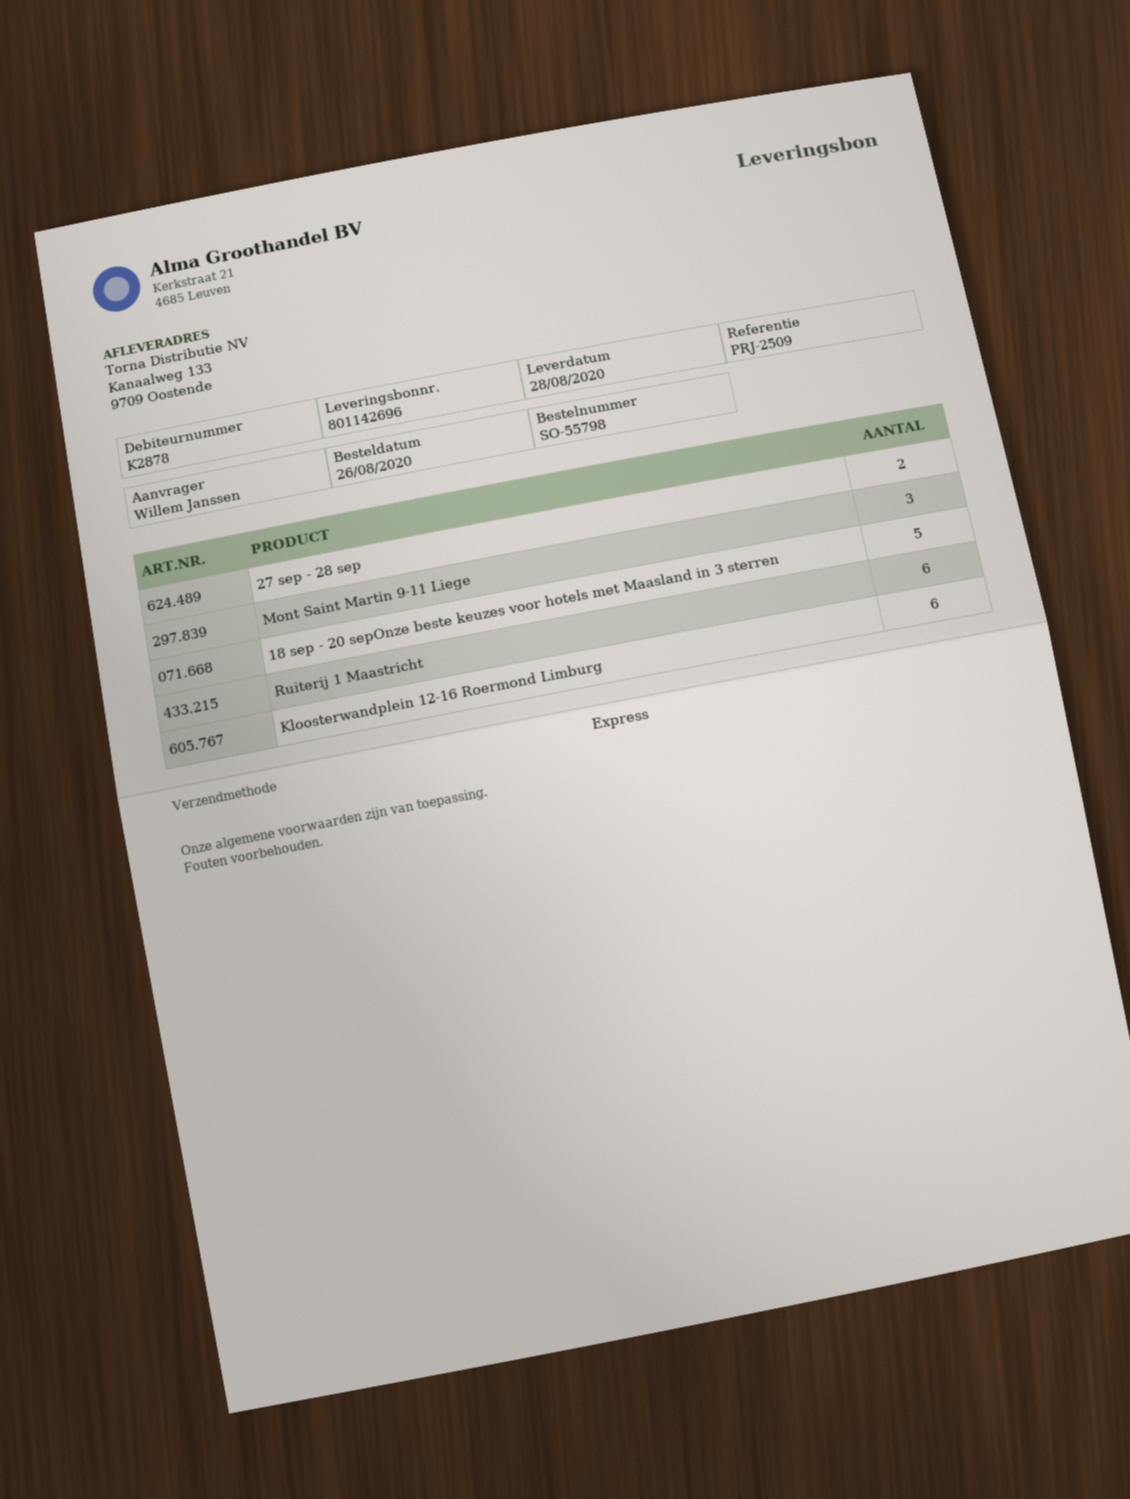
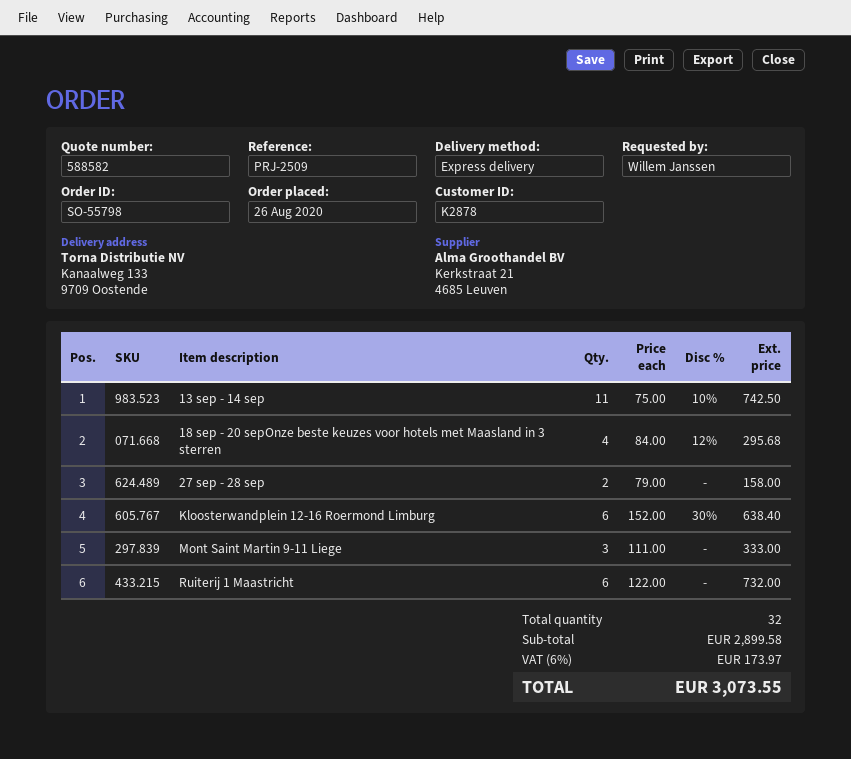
18 sep - 20 sepOnze beste keuzes voor hotels met Maasland in 3 sterren: 5 -> 4
13 sep - 14 sep: none -> 11

